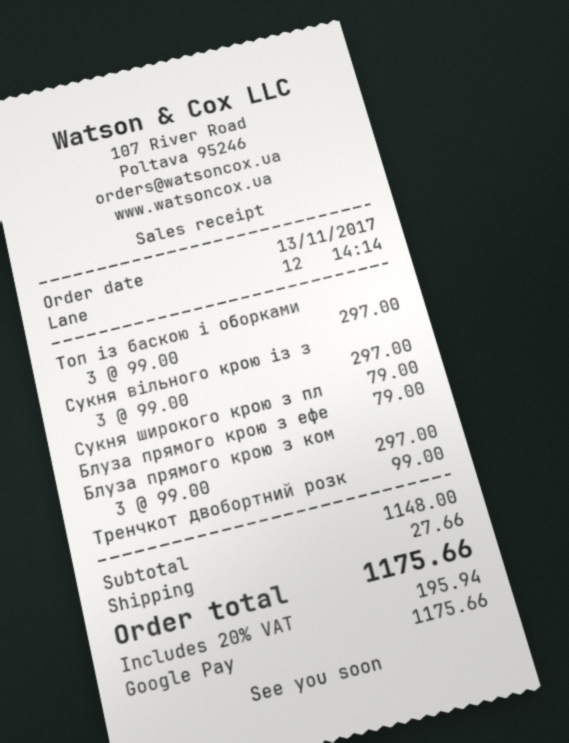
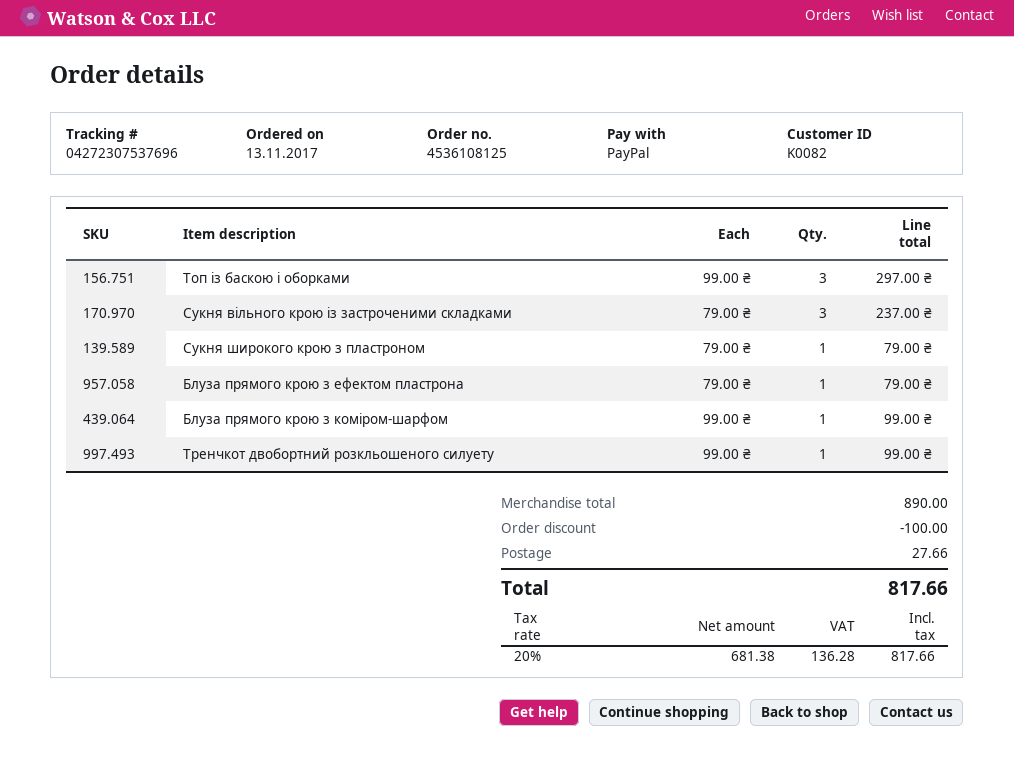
payment method: Google Pay -> PayPal
Сукня вільного крою із з: 3 x 99.00 = 297.00 -> 3 x 79.00 = 237.00
Блуза прямого крою з ком: 3 x 99.00 = 297.00 -> 1 x 99.00 = 99.00
subtotal: 1148.00 -> 890.00
discount: none -> 100.00
tax: 20% = 195.94 -> 20% = 136.28
total: 1175.66 -> 817.66

